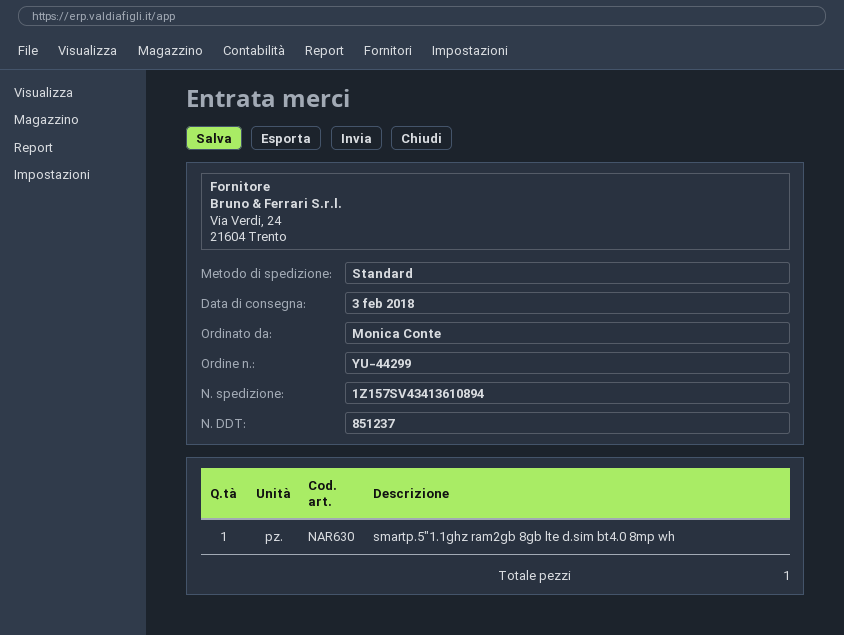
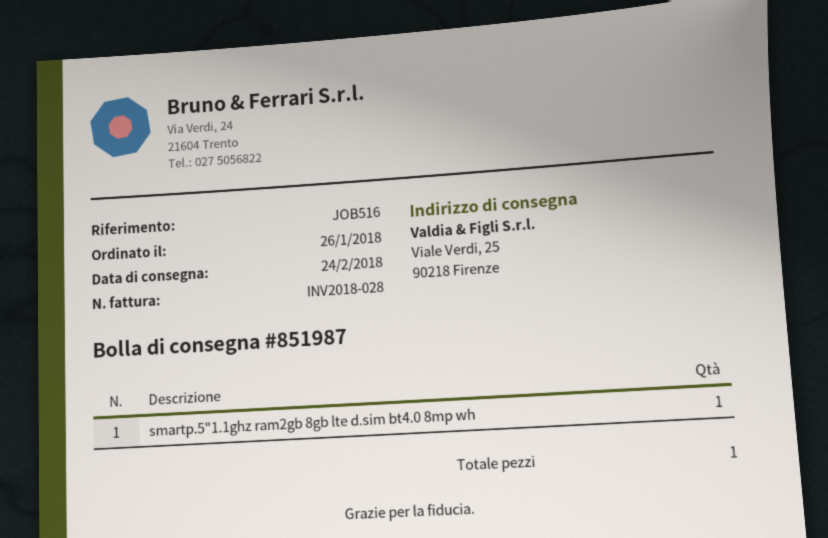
delivery note number: 851237 -> 851987
delivery date: 2018-02-03 -> 2018-02-24

